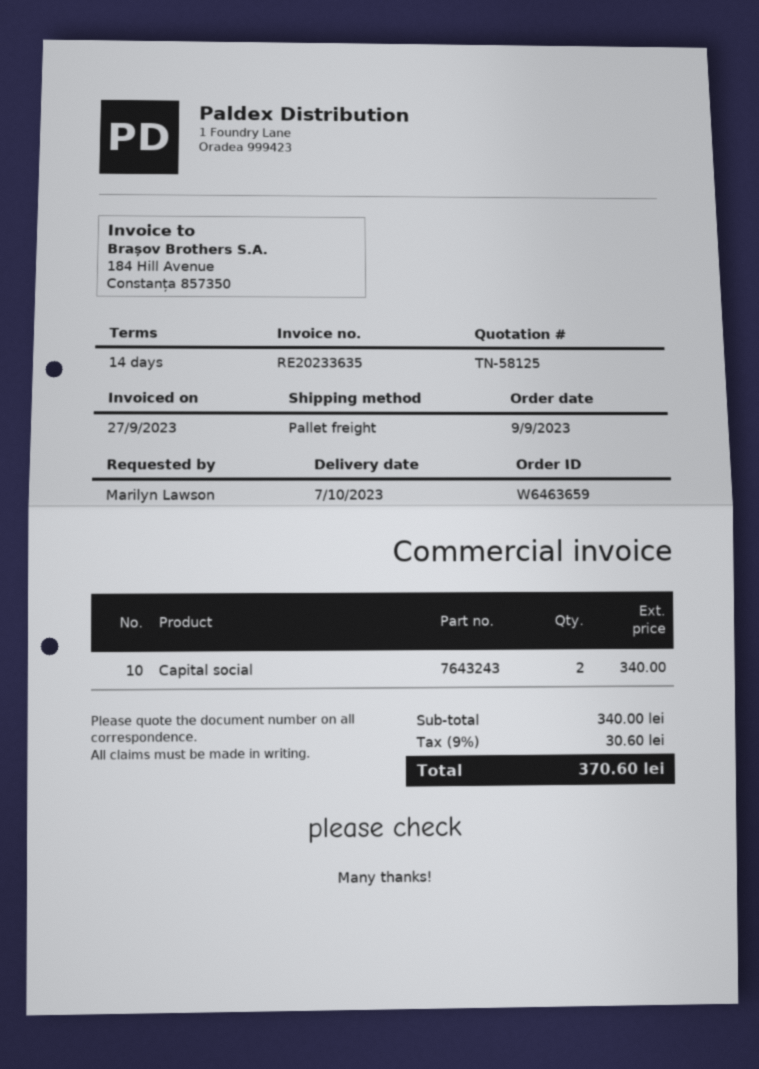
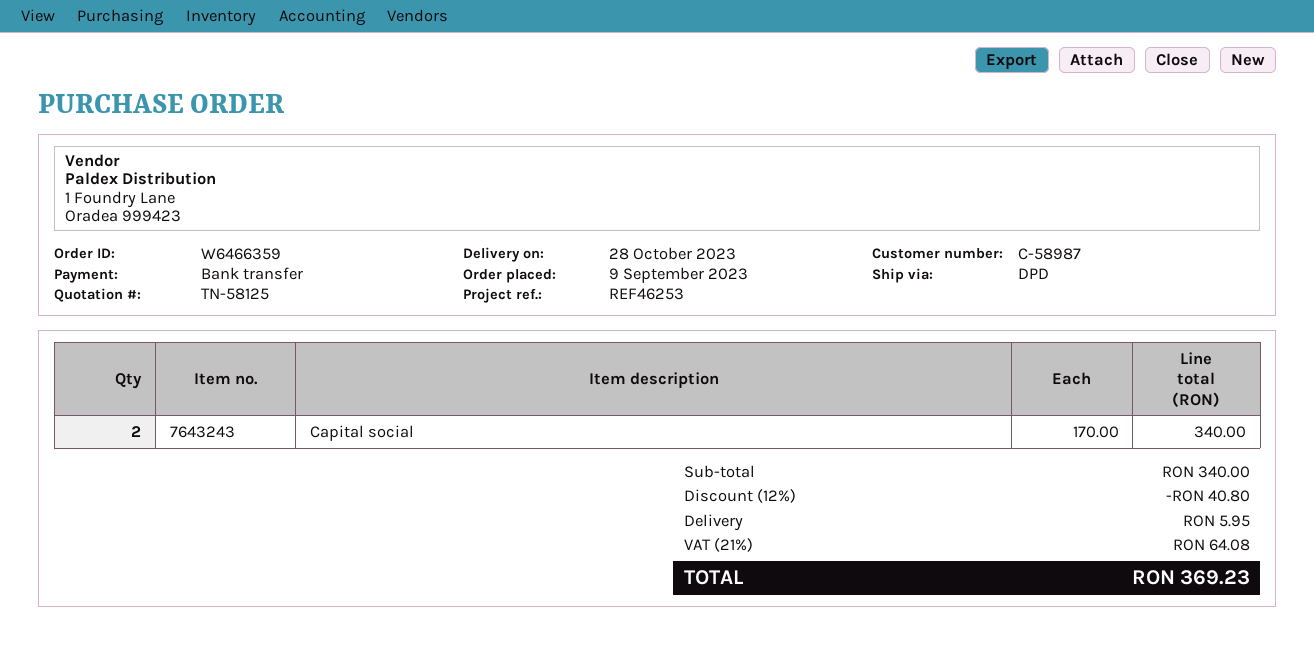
order number: W6463659 -> W6466359
delivery date: 2023-10-07 -> 2023-10-28
shipping method: pallet freight -> DPD
discount: none -> 12% = 40.80
shipping: none -> 5.95
tax: 9% = 30.60 -> 21% = 64.08
total: 370.60 -> 369.23

